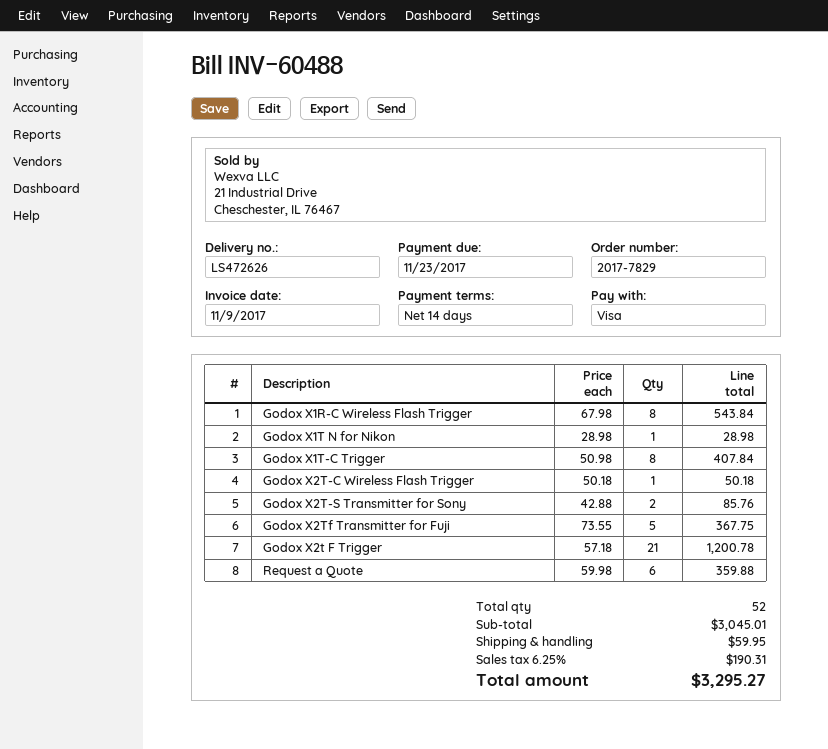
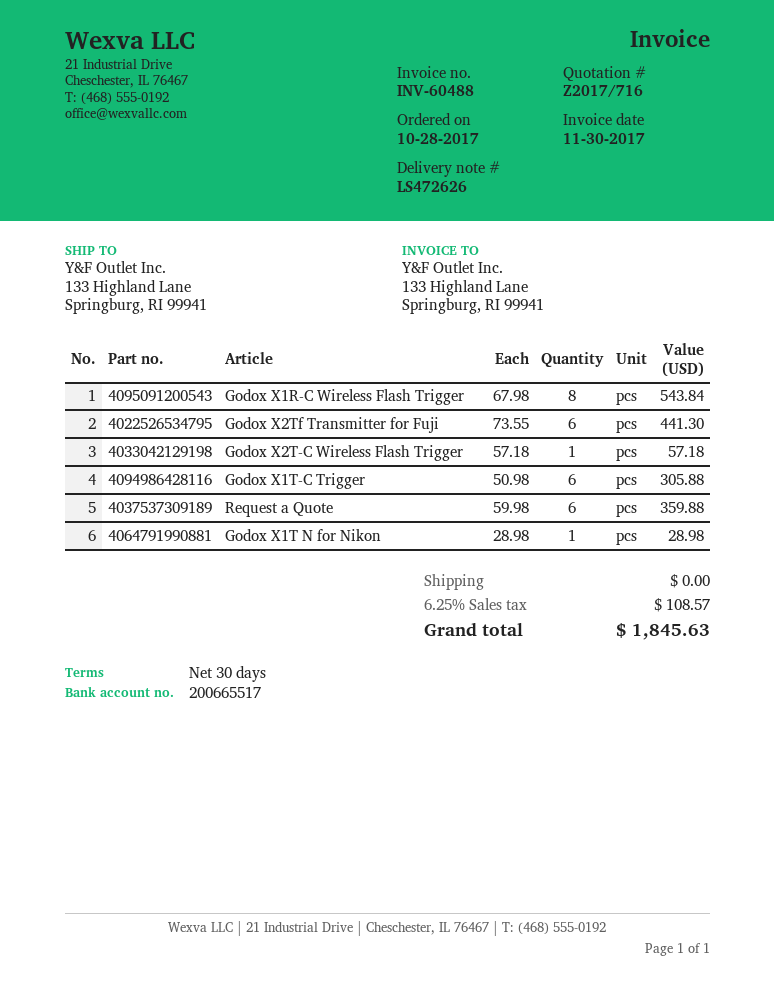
invoice date: 2017-11-09 -> 2017-11-30
payment terms: 14 days -> 30 days
Godox X1T-C Trigger: 8 x 50.98 = 407.84 -> 6 x 50.98 = 305.88
Godox X2T-C Wireless Flash Trigger: 1 x 50.18 = 50.18 -> 1 x 57.18 = 57.18
Godox X2T-S Transmitter for Sony: 2 x 42.88 = 85.76 -> none
Godox X2Tf Transmitter for Fuji: 5 x 73.55 = 367.75 -> 6 x 73.55 = 441.30
Godox X2t F Trigger: 21 x 57.18 = 1200.78 -> none
shipping: 59.95 -> 0.00
tax: 6.25% = 190.31 -> 6.25% = 108.57
total: 3295.27 -> 1845.63

